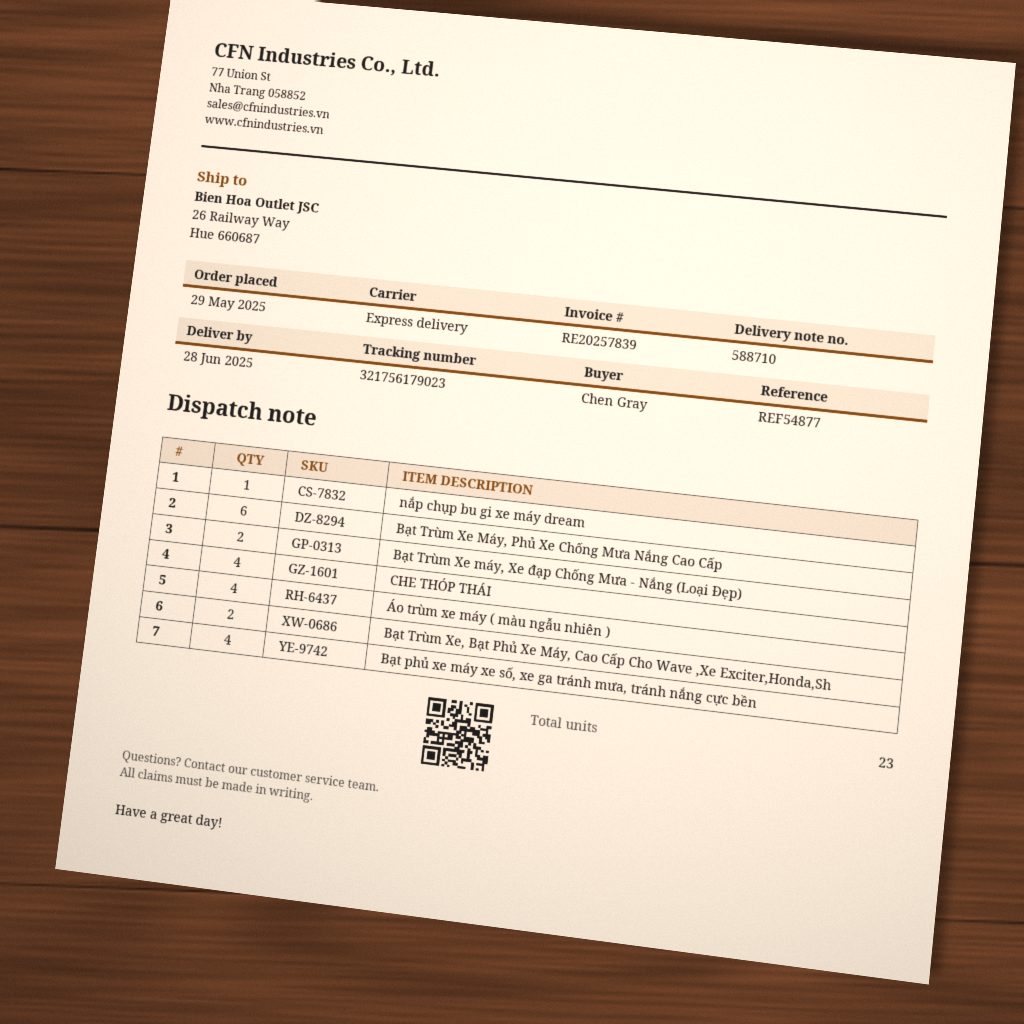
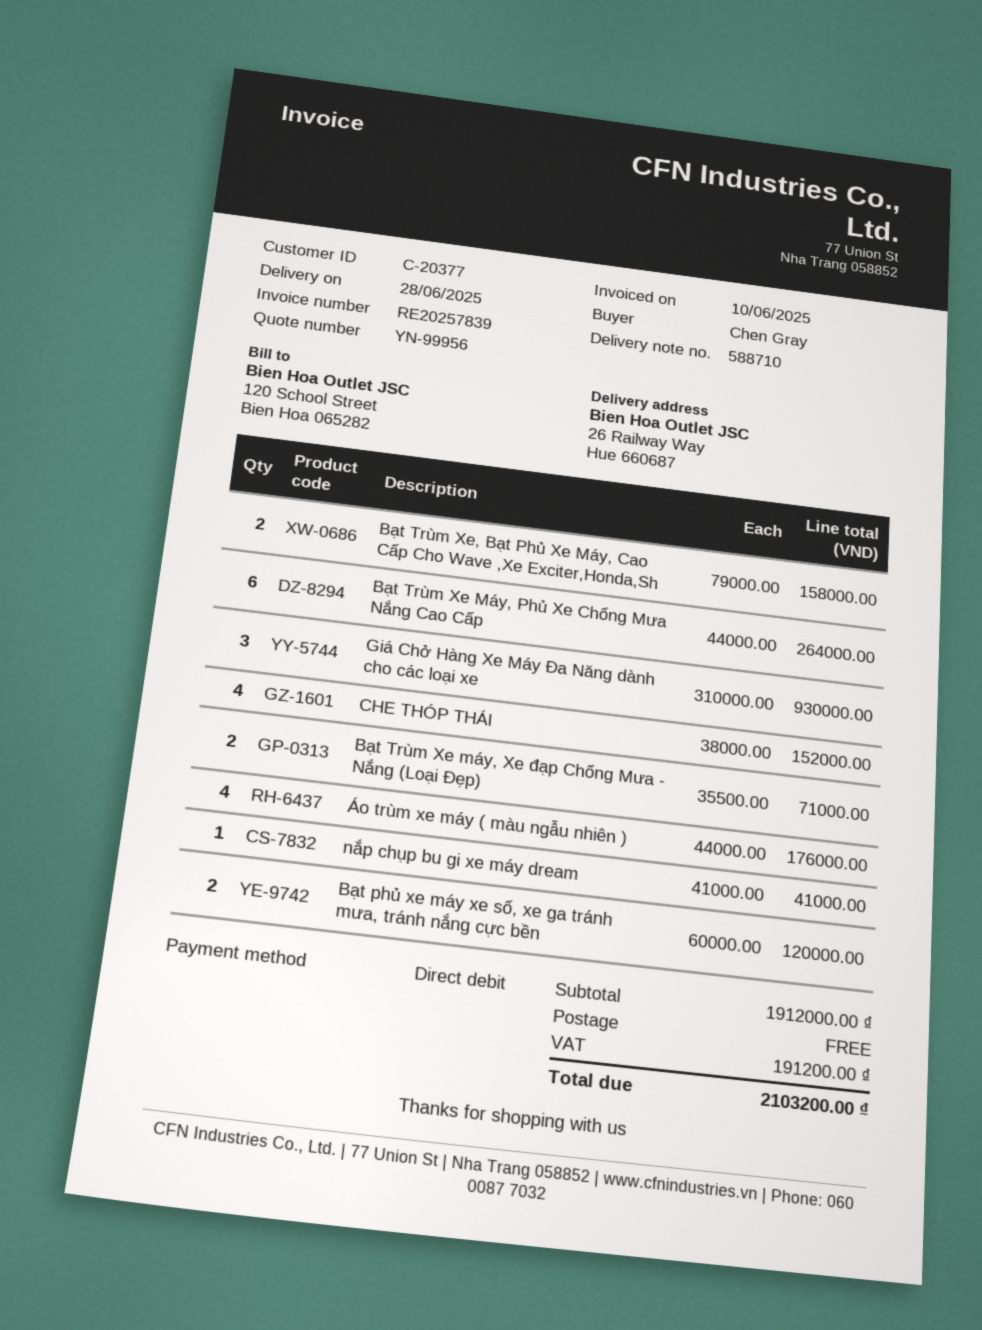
Bạt phủ xe máy xe số, xe ga tránh mưa, tránh nắng cực bền: 4 -> 2
Giá Chở Hàng Xe Máy Đa Năng dành cho các loại xe: none -> 3

